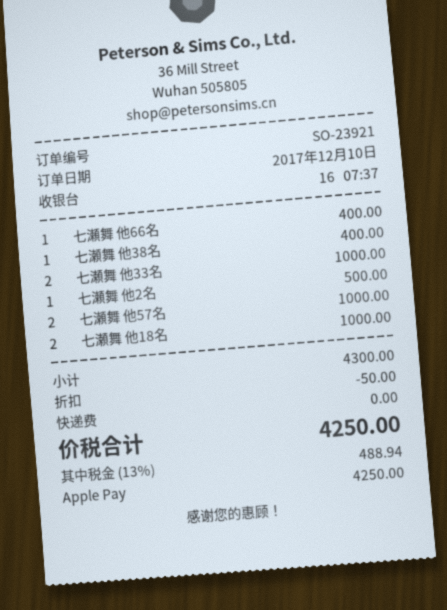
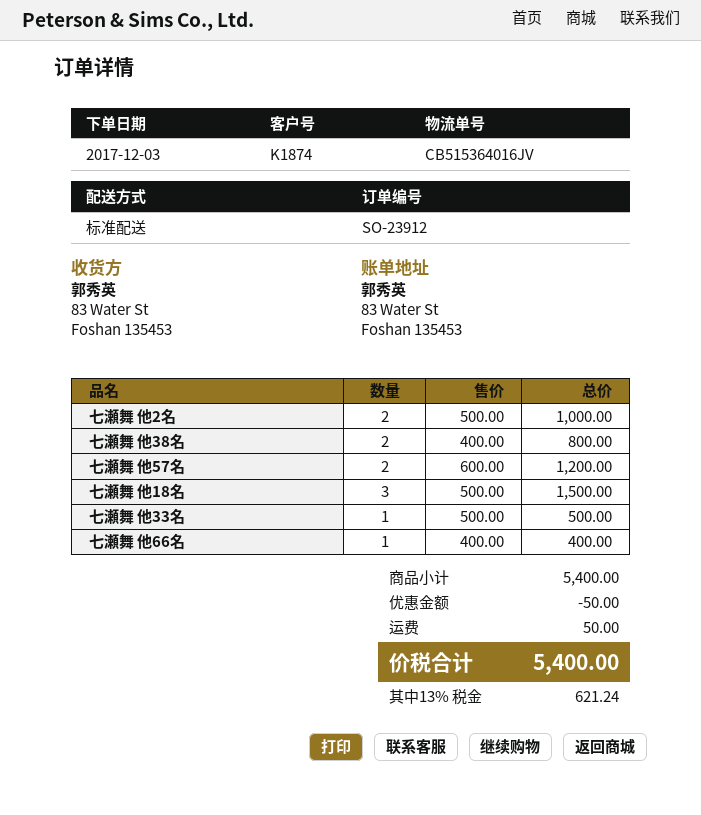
order number: SO-23921 -> SO-23912
order date: 2017-12-10 -> 2017-12-03
七瀬舞 他38名: 1 for 400.00 -> 2 for 800.00
七瀬舞 他33名: 2 for 1000.00 -> 1 for 500.00
七瀬舞 他2名: 1 for 500.00 -> 2 for 1000.00
七瀬舞 他57名: 2 for 1000.00 -> 2 for 1200.00
七瀬舞 他18名: 2 for 1000.00 -> 3 for 1500.00
subtotal: 4300.00 -> 5400.00
shipping: 0.00 -> 50.00
tax: 13% = 488.94 -> 13% = 621.24
total: 4250.00 -> 5400.00

